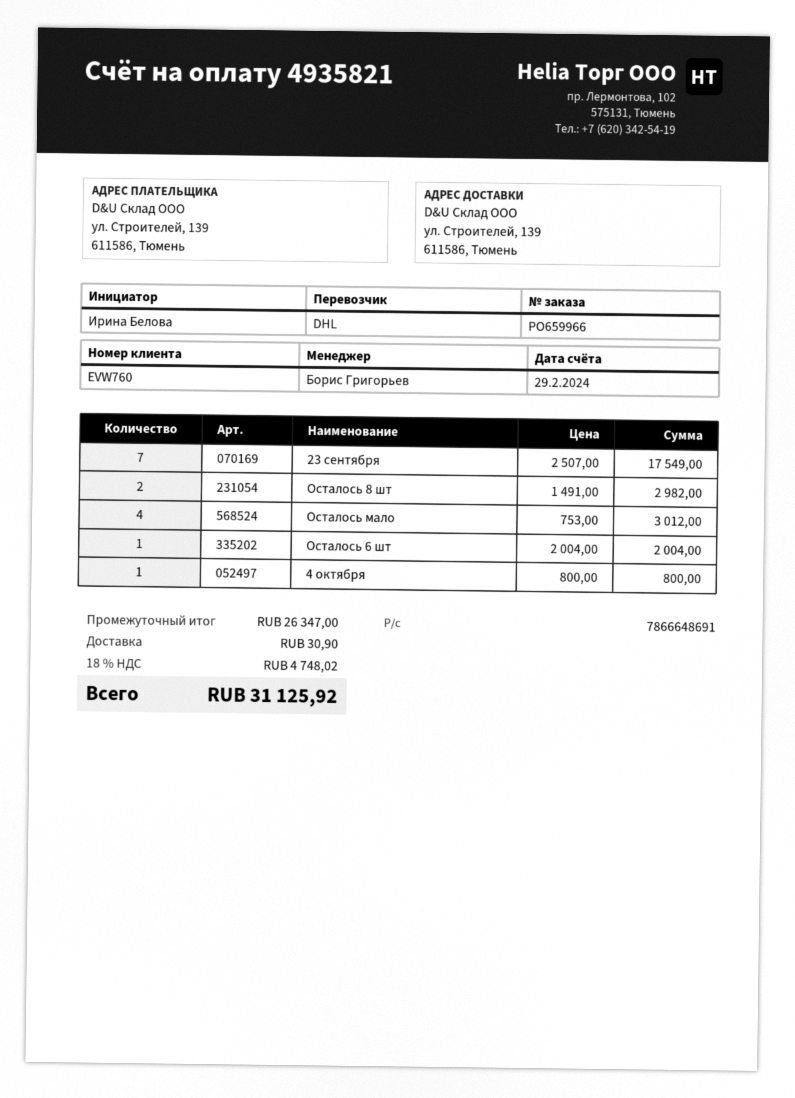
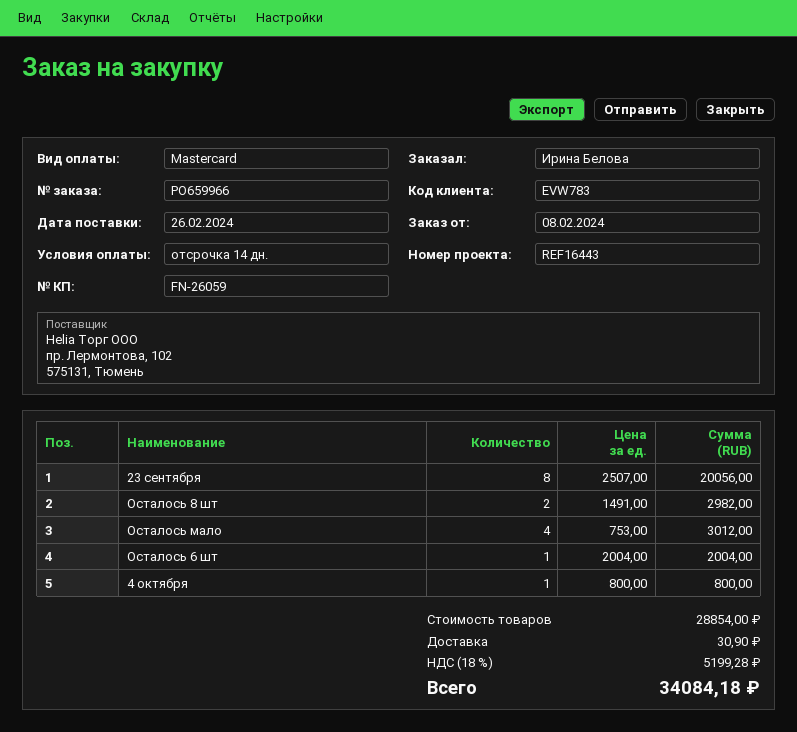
customer number: EVW760 -> EVW783
23 сентября: 7 x 2507.00 = 17549.00 -> 8 x 2507.00 = 20056.00
subtotal: 26347.00 -> 28854.00
tax: 18% = 4748.02 -> 18% = 5199.28
total: 31125.92 -> 34084.18

